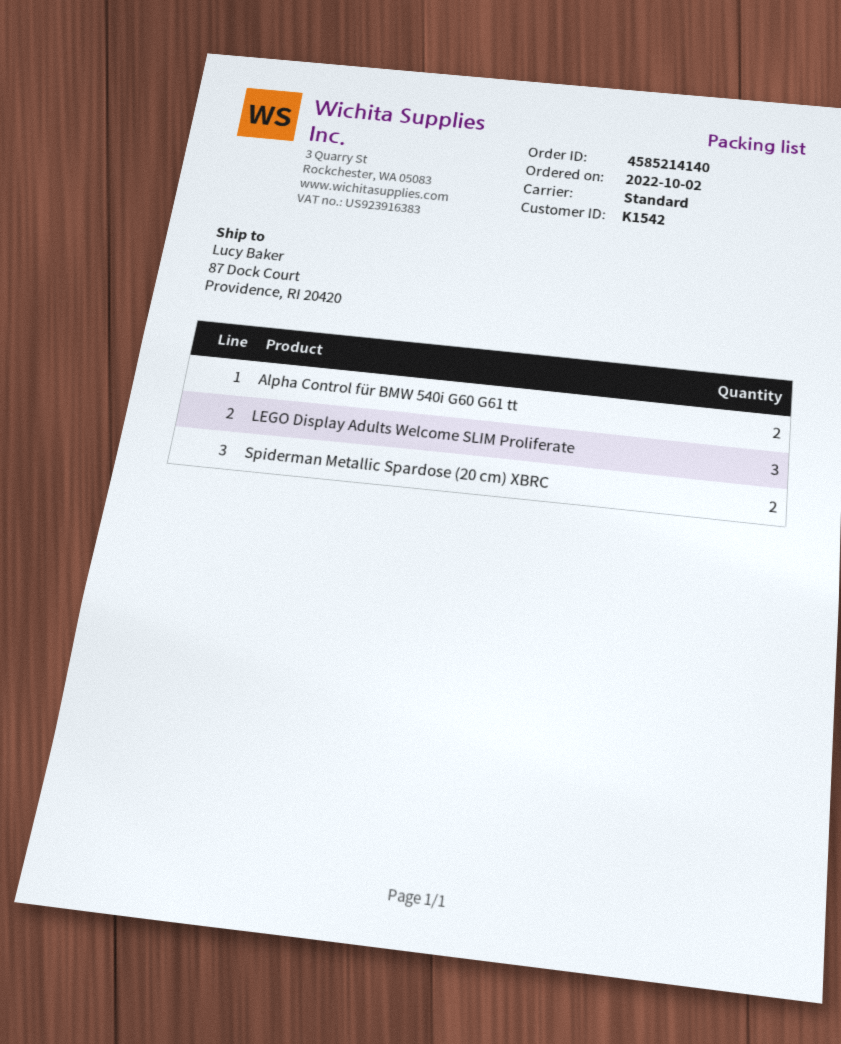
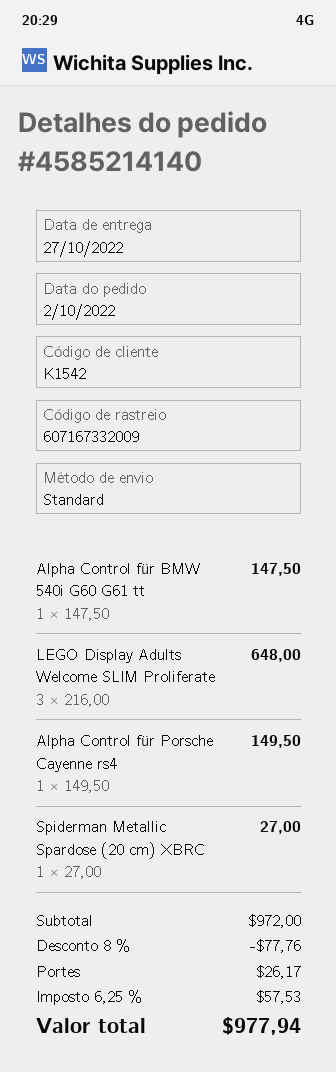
Alpha Control für BMW 540i G60 G61 tt: 2 -> 1
Spiderman Metallic Spardose (20 cm) XBRC: 2 -> 1
Alpha Control für Porsche Cayenne rs4: none -> 1

